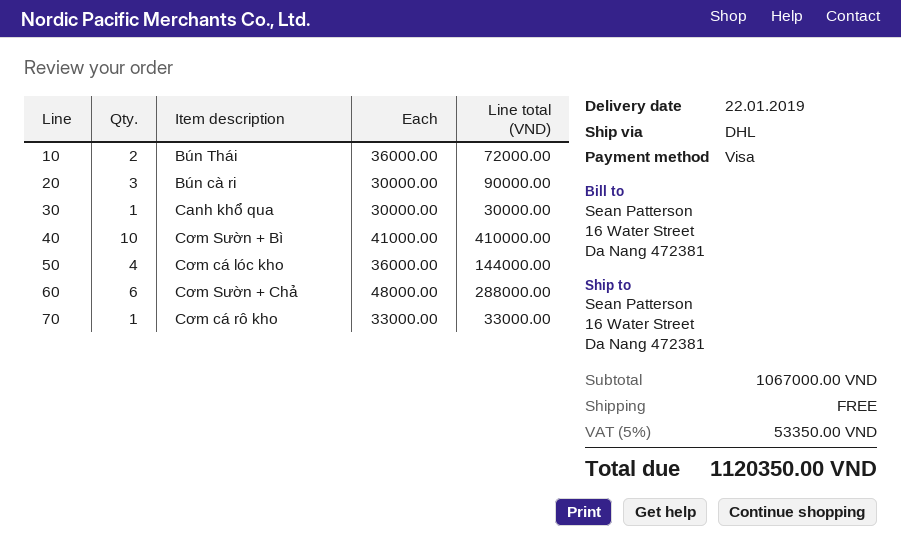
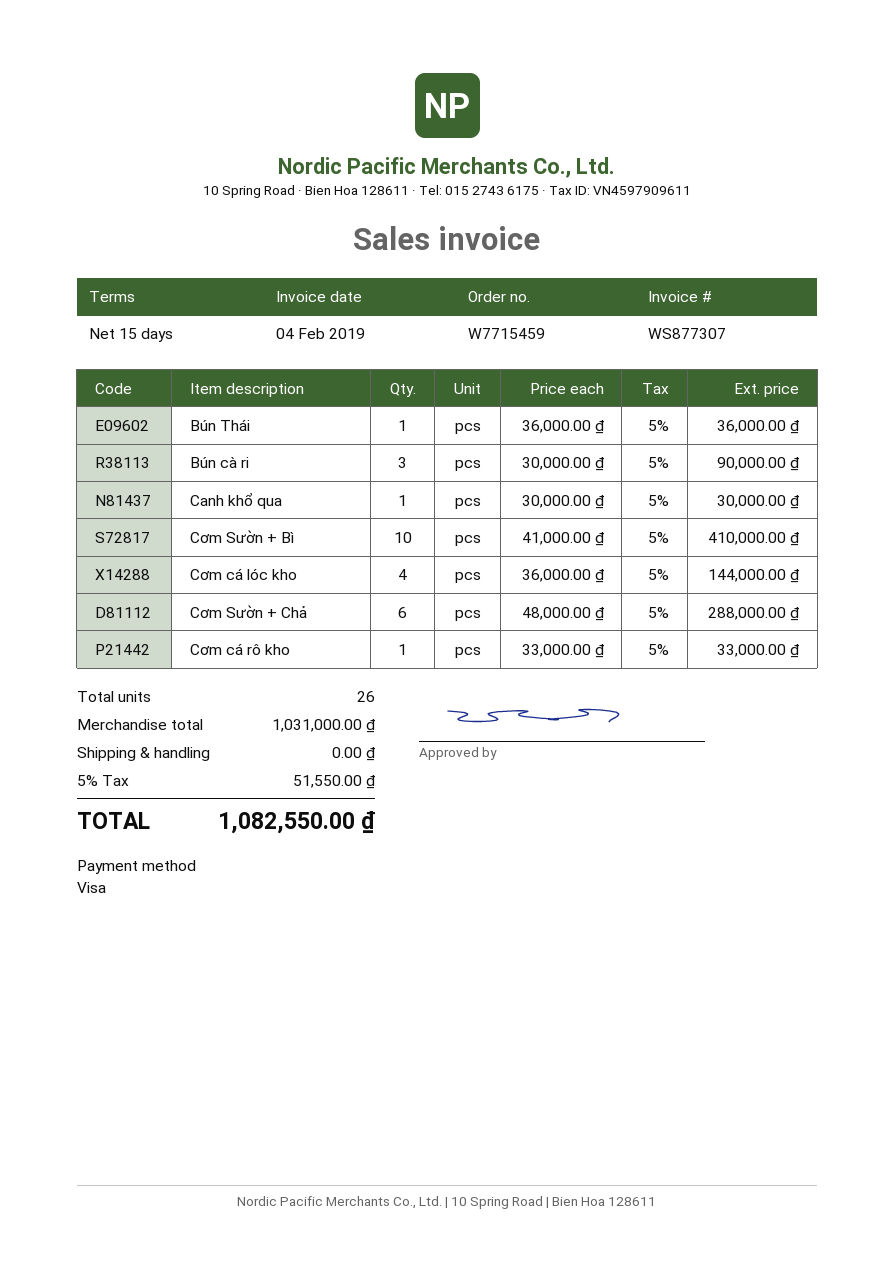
Bún Thái: 2 x 36000.00 = 72000.00 -> 1 x 36000.00 = 36000.00
subtotal: 1067000.00 -> 1031000.00
tax: 5% = 53350.00 -> 5% = 51550.00
total: 1120350.00 -> 1082550.00

